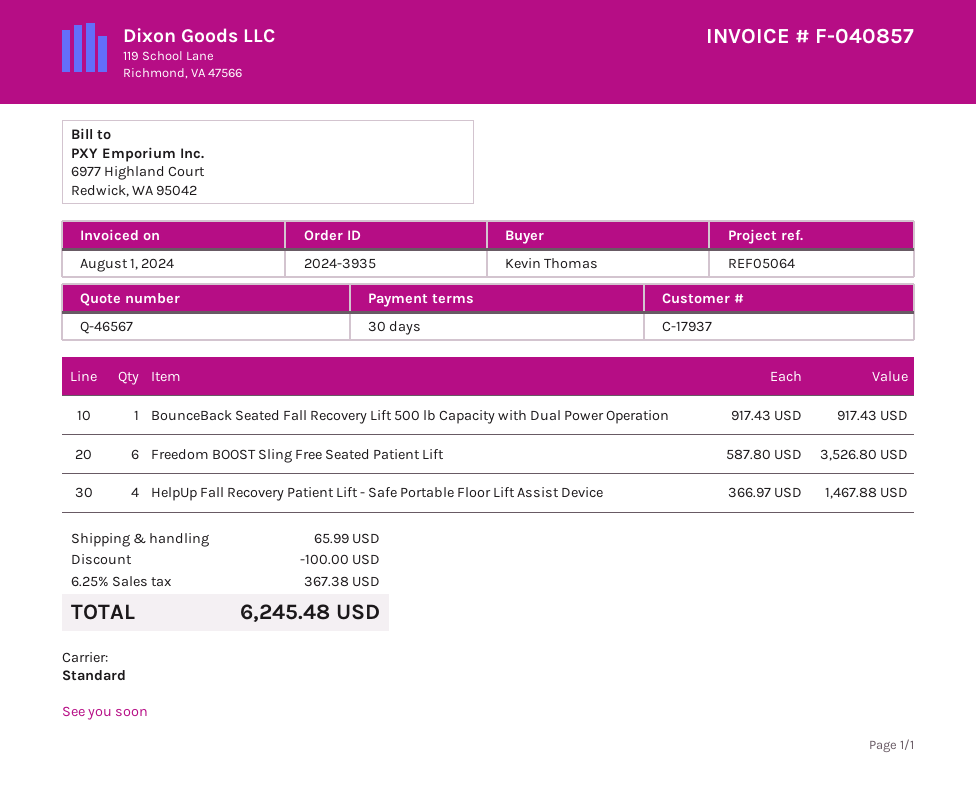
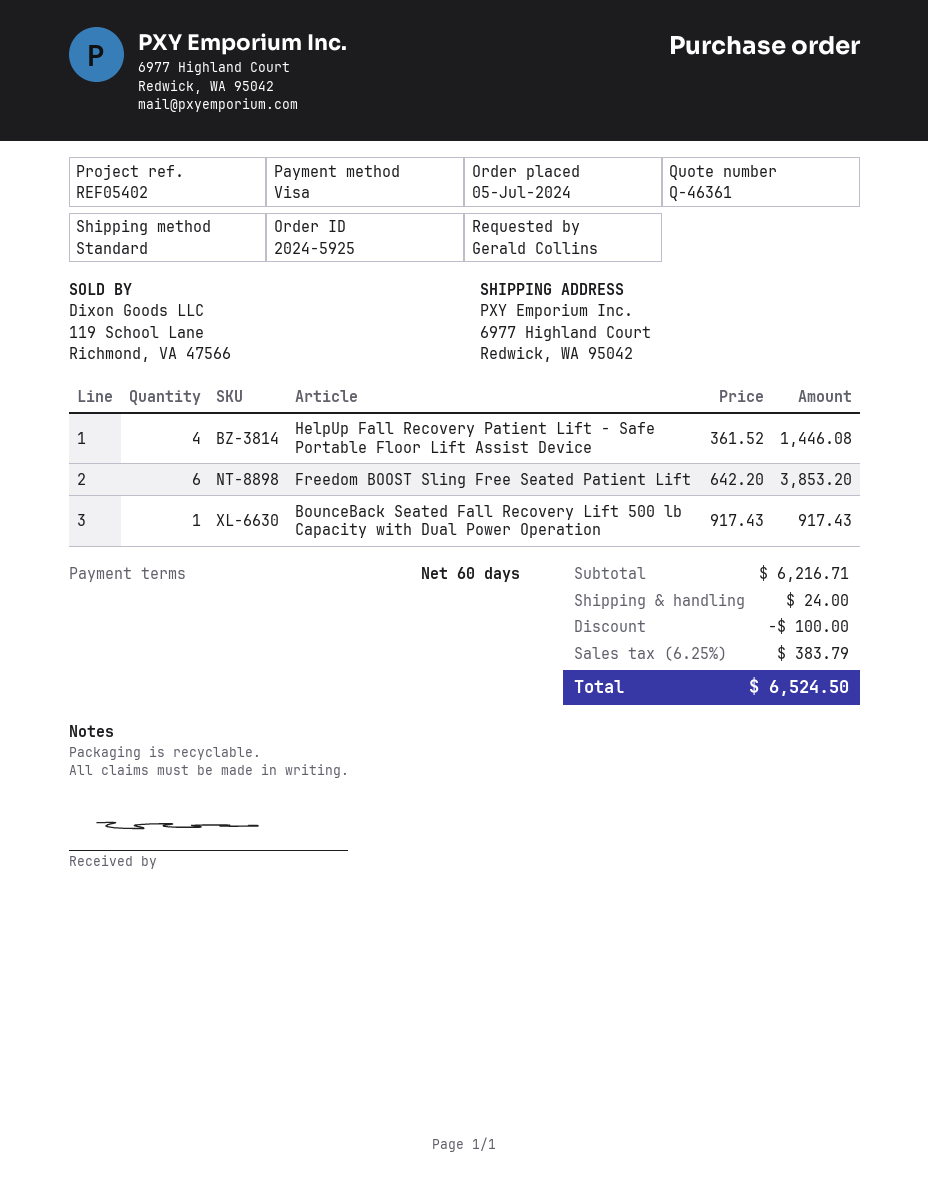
quote number: Q-46567 -> Q-46361
order number: 2024-3935 -> 2024-5925
payment terms: 30 days -> 60 days
reference: REF05064 -> REF05402
ordered by: Kevin Thomas -> Gerald Collins
Freedom BOOST Sling Free Seated Patient Lift: 6 x 587.80 = 3526.80 -> 6 x 642.20 = 3853.20
HelpUp Fall Recovery Patient Lift - Safe Portable Floor Lift Assist Device: 4 x 366.97 = 1467.88 -> 4 x 361.52 = 1446.08
shipping: 65.99 -> 24.00
tax: 6.25% = 367.38 -> 6.25% = 383.79
total: 6245.48 -> 6524.50

